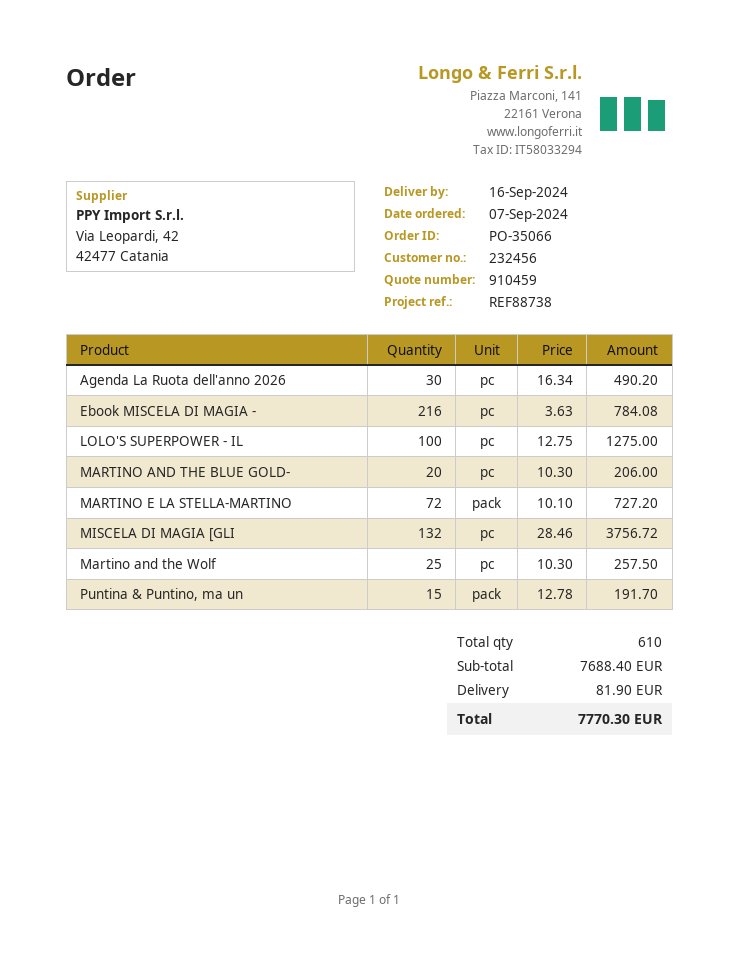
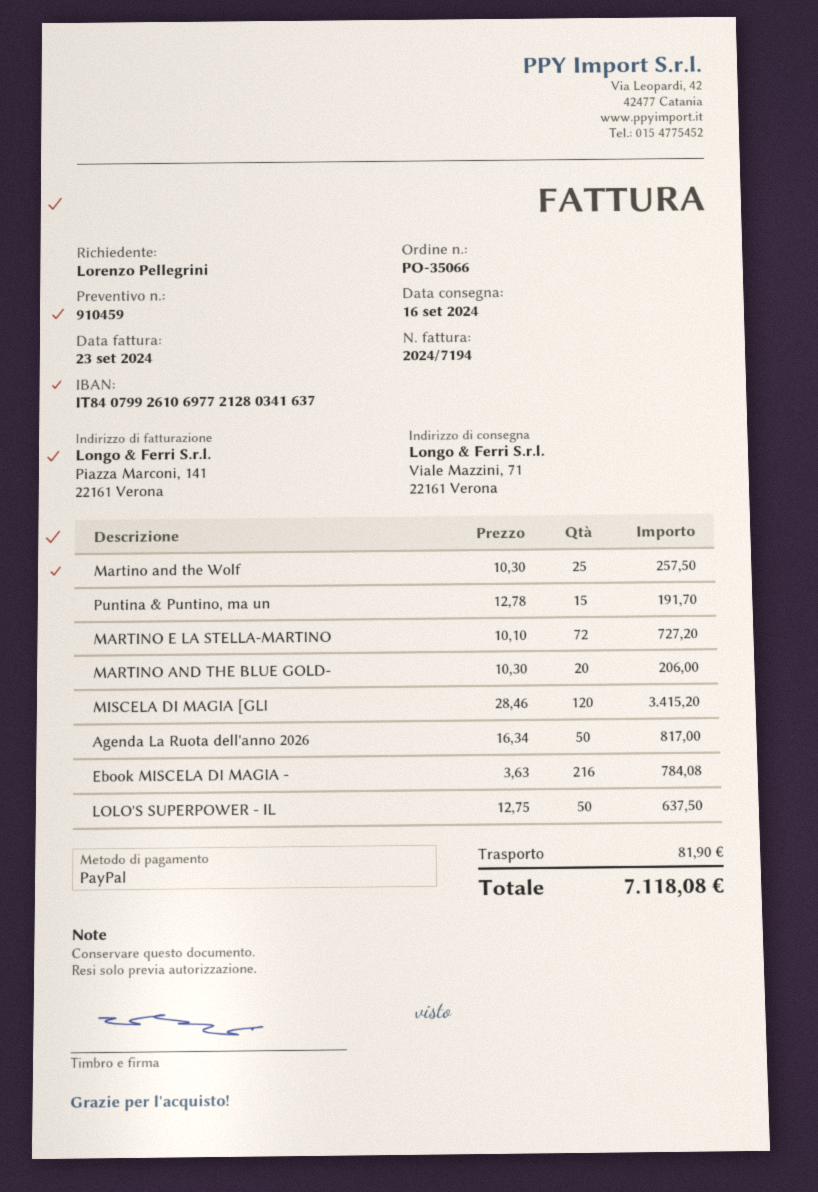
Agenda La Ruota dell'anno 2026: 30 x 16.34 = 490.20 -> 50 x 16.34 = 817.00
LOLO'S SUPERPOWER - IL: 100 x 12.75 = 1275.00 -> 50 x 12.75 = 637.50
MISCELA DI MAGIA [GLI: 132 x 28.46 = 3756.72 -> 120 x 28.46 = 3415.20
total: 7770.30 -> 7118.08

